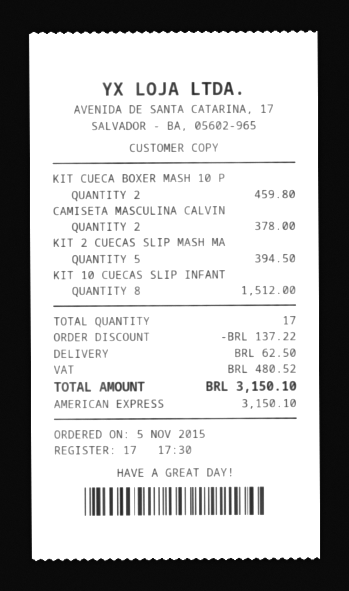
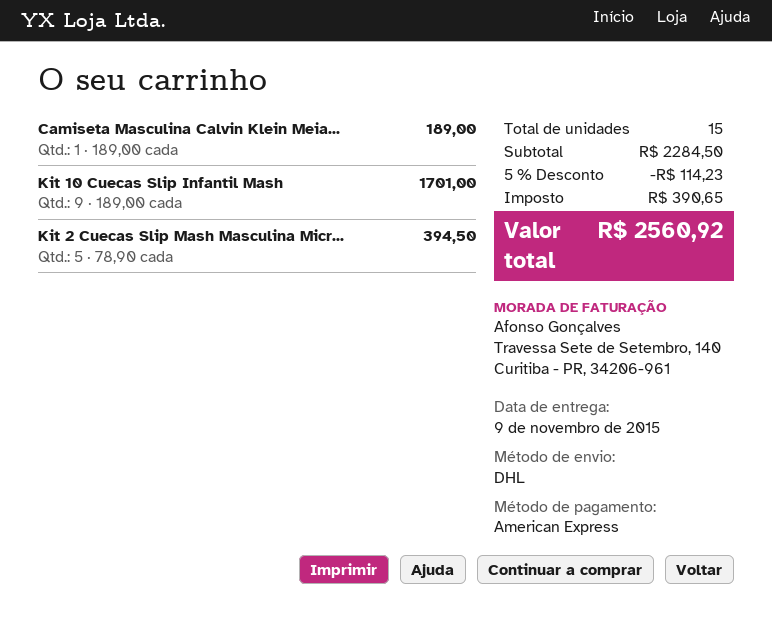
KIT CUECA BOXER MASH 10 P: 2 for 459.80 -> none
CAMISETA MASCULINA CALVIN: 2 for 378.00 -> 1 for 189.00
KIT 10 CUECAS SLIP INFANT: 8 for 1512.00 -> 9 for 1701.00
total quantity: 17 -> 15
discount: 137.22 -> 114.23
shipping: 62.50 -> none
tax: 480.52 -> 390.65
total: 3150.10 -> 2560.92

